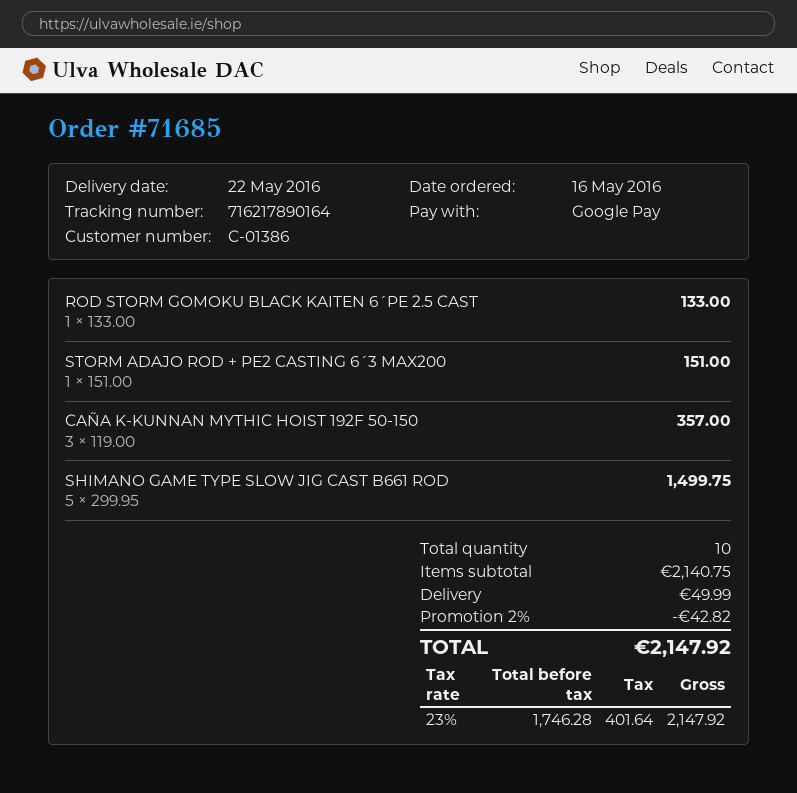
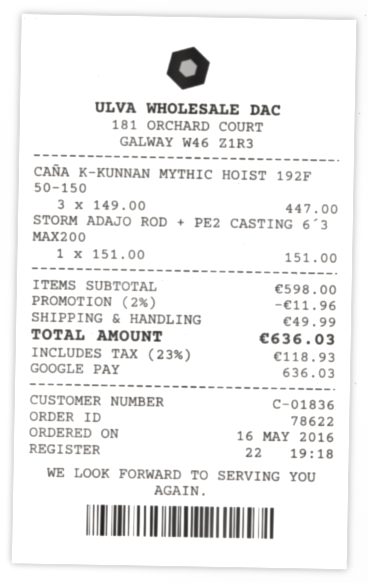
order number: 71685 -> 78622
customer number: C-01386 -> C-01836
ROD STORM GOMOKU BLACK KAITEN 6´PE 2.5 CAST: 1 x 133.00 = 133.00 -> none
CAÑA K-KUNNAN MYTHIC HOIST 192F 50-150: 3 x 119.00 = 357.00 -> 3 x 149.00 = 447.00
SHIMANO GAME TYPE SLOW JIG CAST B661 ROD: 5 x 299.95 = 1499.75 -> none
subtotal: 2140.75 -> 598.00
discount: 2% = 42.82 -> 2% = 11.96
tax: 23% = 401.64 -> 23% = 118.93
total: 2147.92 -> 636.03

